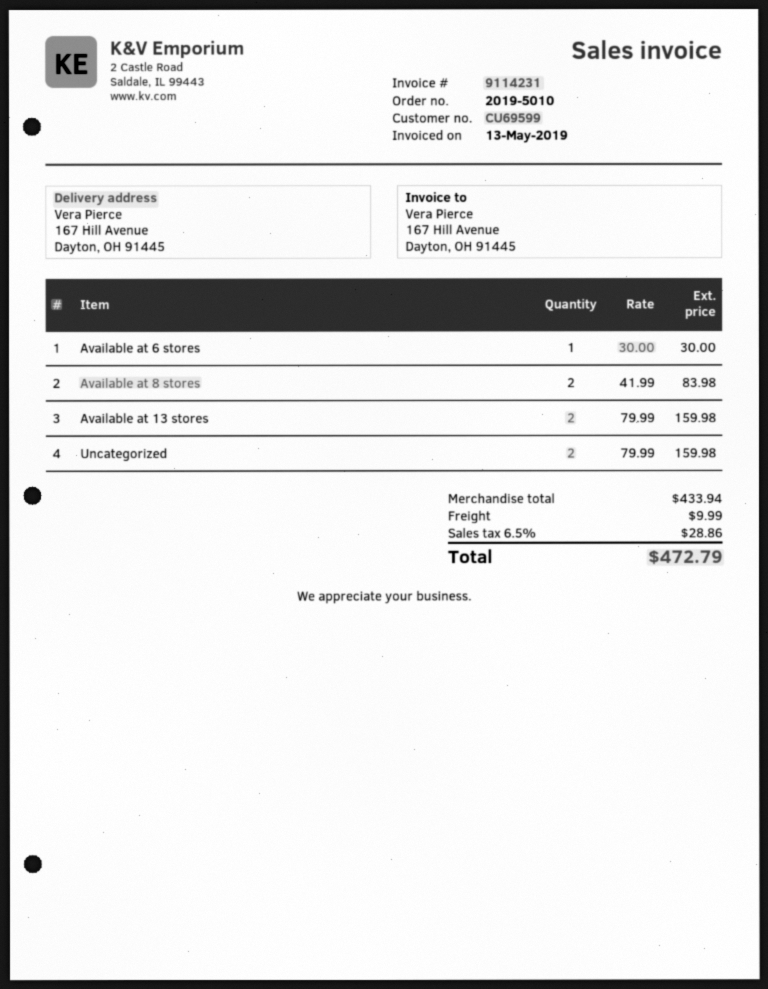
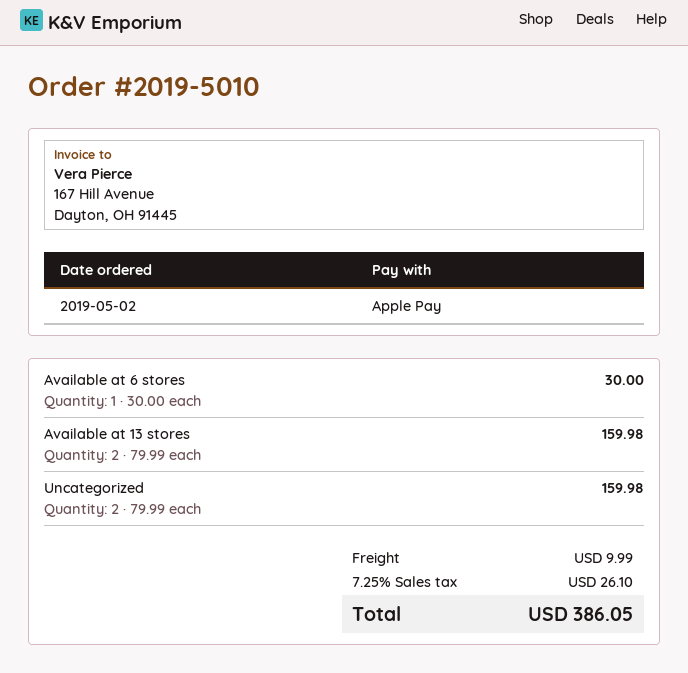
Available at 8 stores: 2 x 41.99 = 83.98 -> none
tax: 6.5% = 28.86 -> 7.25% = 26.10
total: 472.79 -> 386.05

